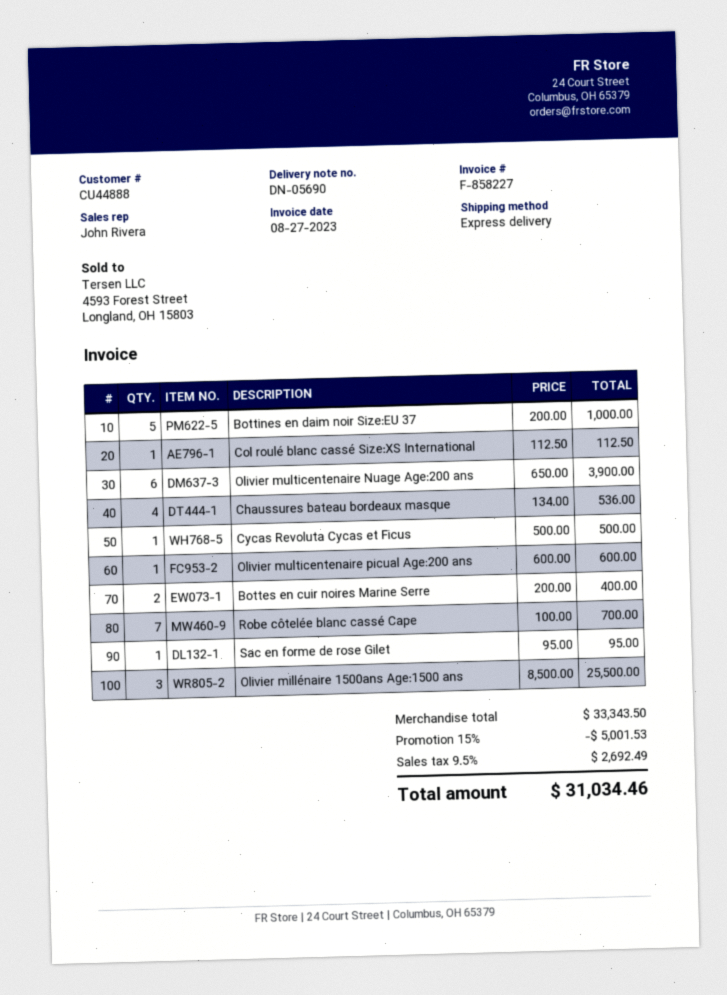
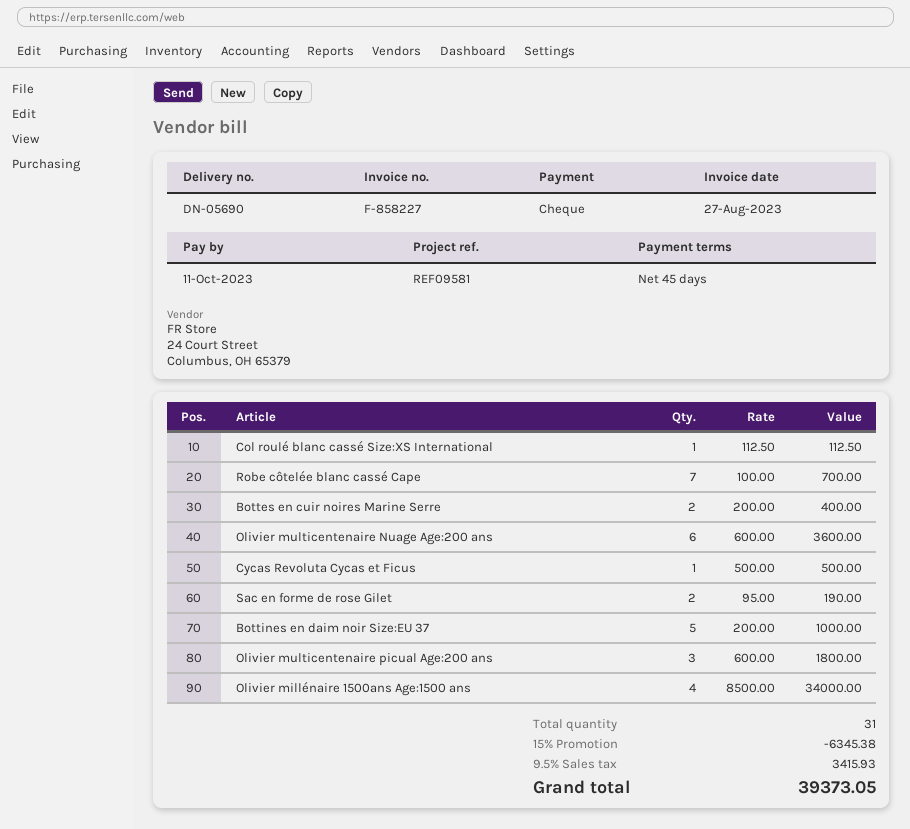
Olivier multicentenaire Nuage Age:200 ans: 6 x 650.00 = 3900.00 -> 6 x 600.00 = 3600.00
Chaussures bateau bordeaux masque: 4 x 134.00 = 536.00 -> none
Olivier multicentenaire picual Age:200 ans: 1 x 600.00 = 600.00 -> 3 x 600.00 = 1800.00
Sac en forme de rose Gilet: 1 x 95.00 = 95.00 -> 2 x 95.00 = 190.00
Olivier millénaire 1500ans Age:1500 ans: 3 x 8500.00 = 25500.00 -> 4 x 8500.00 = 34000.00
discount: 15% = 5001.53 -> 15% = 6345.38
tax: 9.5% = 2692.49 -> 9.5% = 3415.93
total: 31034.46 -> 39373.05

